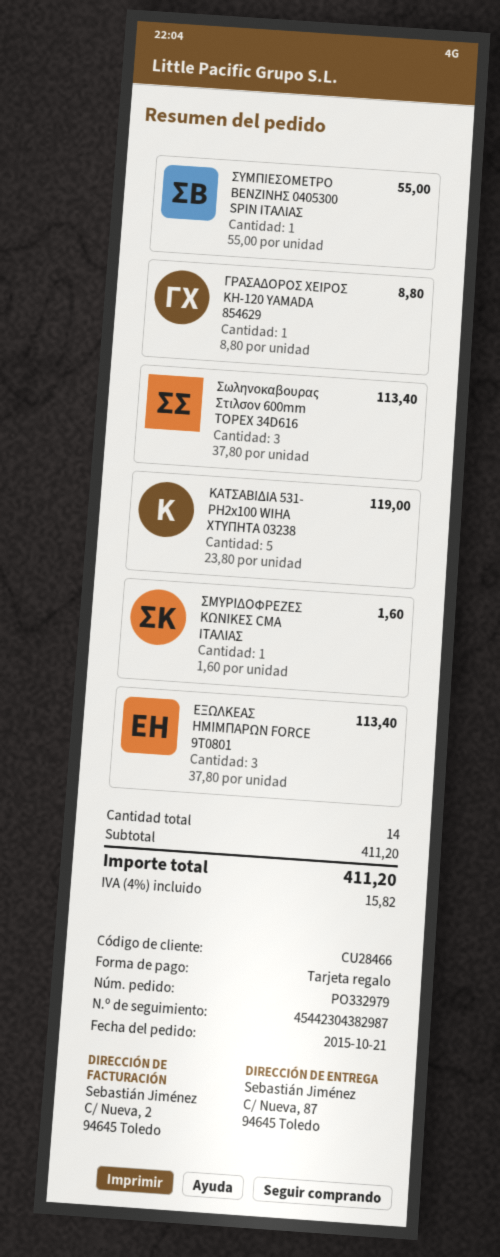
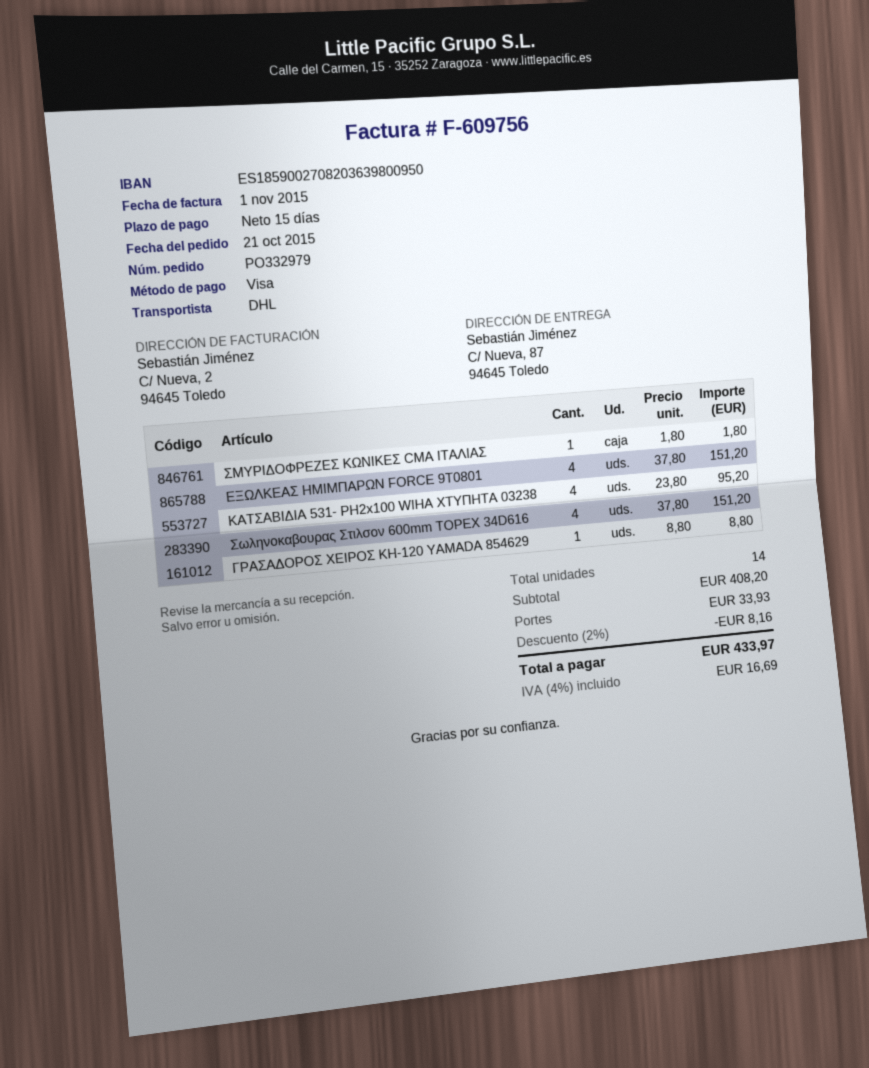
payment method: gift card -> Visa
ΣΥΜΠΙΕΣΟΜΕΤΡΟ ΒΕΝΖΙΝΗΣ 0405300 SPIN ΙΤΑΛΙΑΣ: 1 x 55.00 = 55.00 -> none
Σωληνοκαβουρας Στιλσον 600mm TOPEX 34D616: 3 x 37.80 = 113.40 -> 4 x 37.80 = 151.20
ΚΑΤΣΑΒΙΔΙΑ 531- PH2x100 WIHA XTYΠΗΤΑ 03238: 5 x 23.80 = 119.00 -> 4 x 23.80 = 95.20
ΣΜΥΡΙΔΟΦΡΕΖΕΣ ΚΩΝΙΚΕΣ CMA ΙΤΑΛΙΑΣ: 1 x 1.60 = 1.60 -> 1 x 1.80 = 1.80
ΕΞΩΛΚΕΑΣ ΗΜΙΜΠΑΡΩΝ FORCE 9T0801: 3 x 37.80 = 113.40 -> 4 x 37.80 = 151.20
subtotal: 411.20 -> 408.20
discount: none -> 2% = 8.16
shipping: none -> 33.93
tax: 4% = 15.82 -> 4% = 16.69
total: 411.20 -> 433.97

